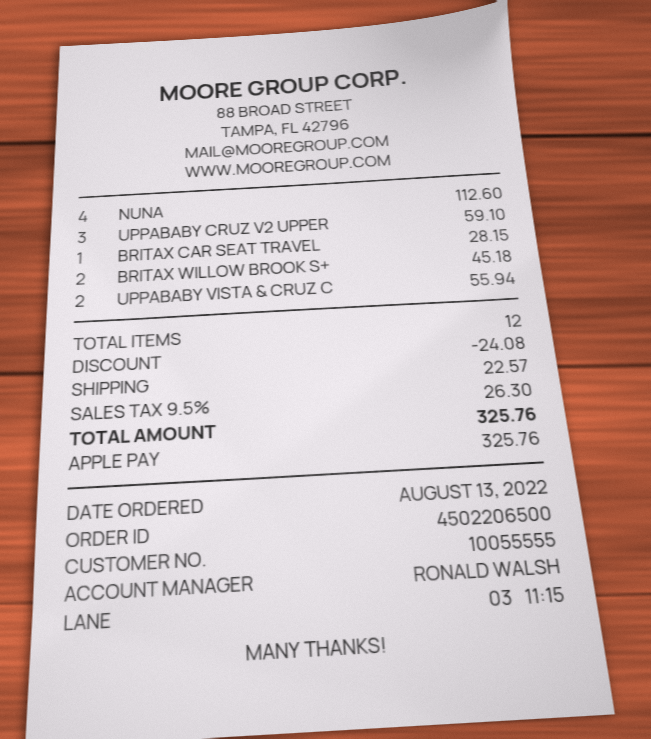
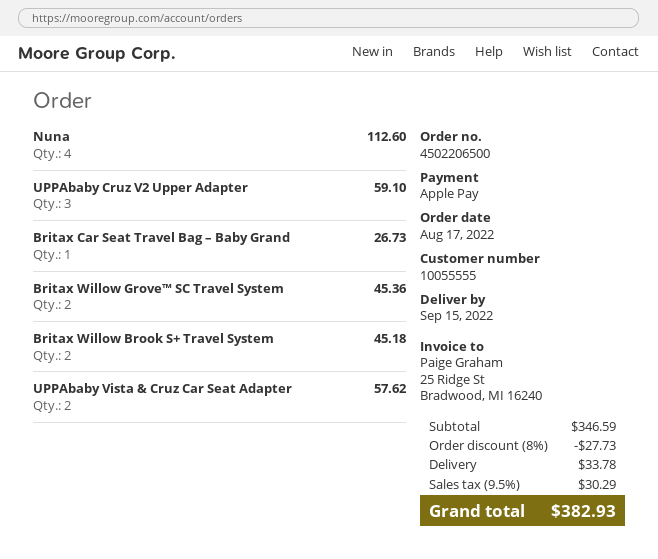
order date: 2022-08-13 -> 2022-08-17
BRITAX CAR SEAT TRAVEL: 1 for 28.15 -> 1 for 26.73
UPPABABY VISTA & CRUZ C: 2 for 55.94 -> 2 for 57.62
Britax Willow Grove™ SC Travel System: none -> 2 for 45.36
discount: 24.08 -> 27.73
shipping: 22.57 -> 33.78
tax: 9.5% = 26.30 -> 9.5% = 30.29
total: 325.76 -> 382.93

